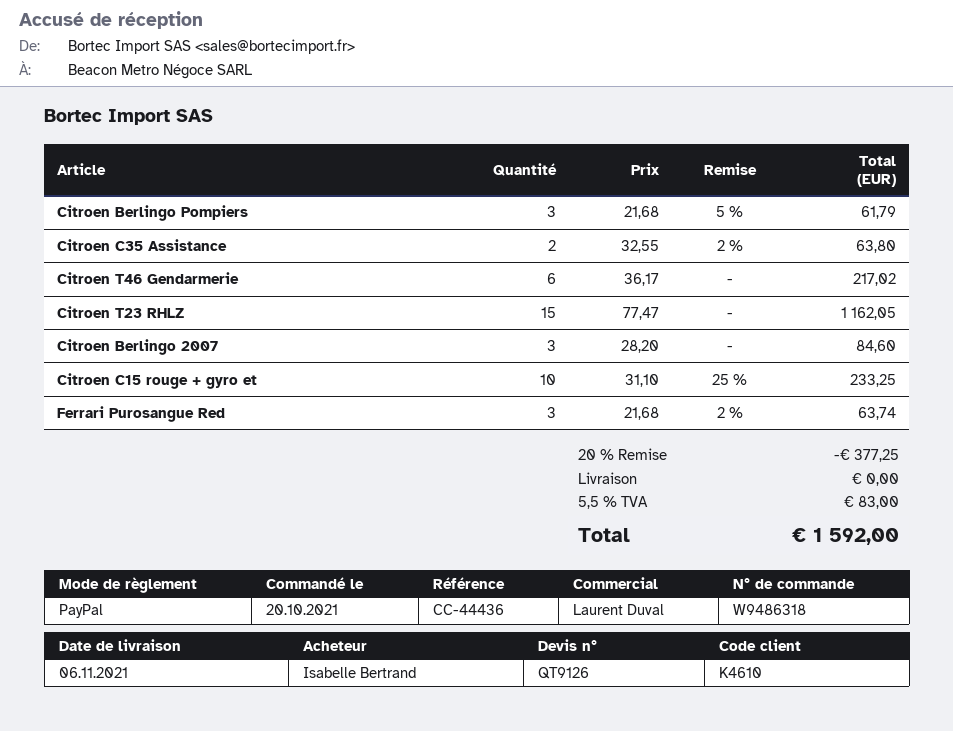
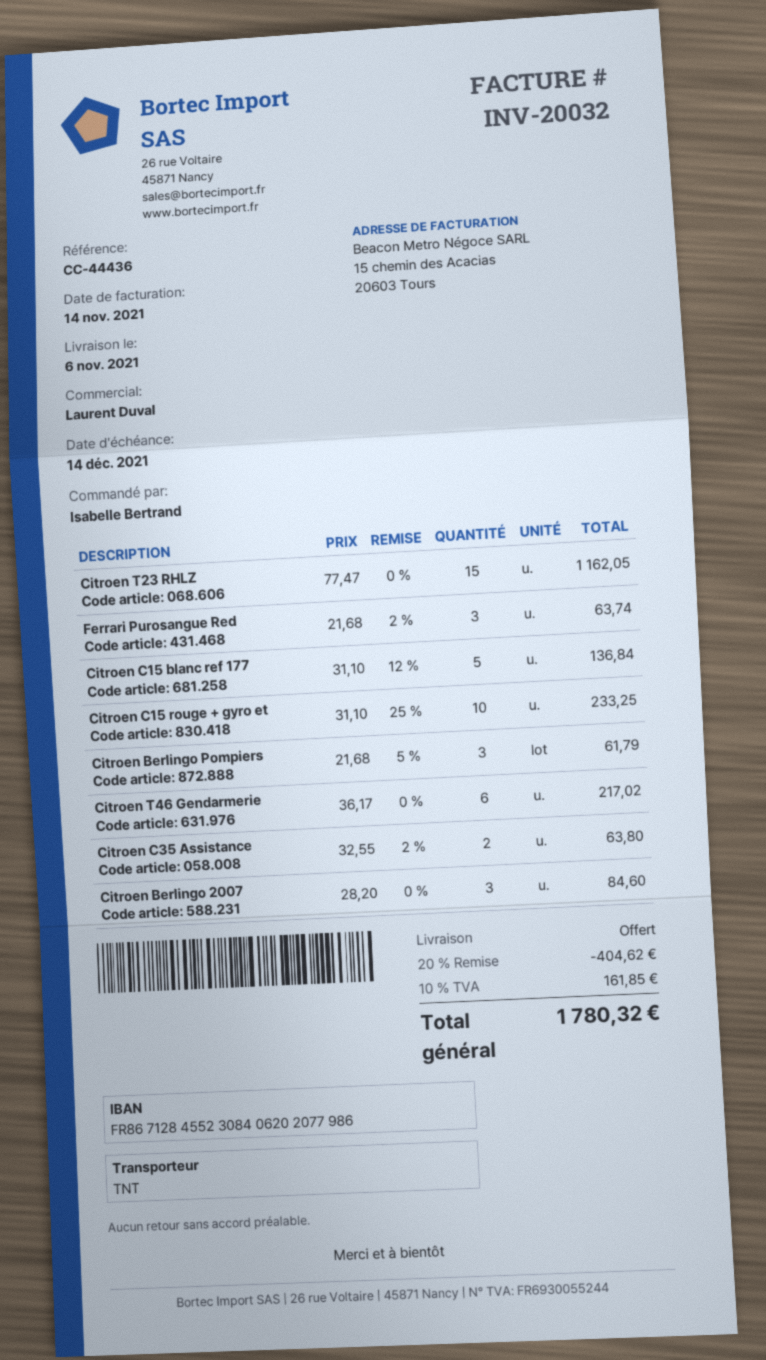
Citroen C15 blanc ref 177: none -> 5 x 31.10 - 12% = 136.84
discount: 20% = 377.25 -> 20% = 404.62
tax: 5.5% = 83.00 -> 10% = 161.85
total: 1592.00 -> 1780.32

